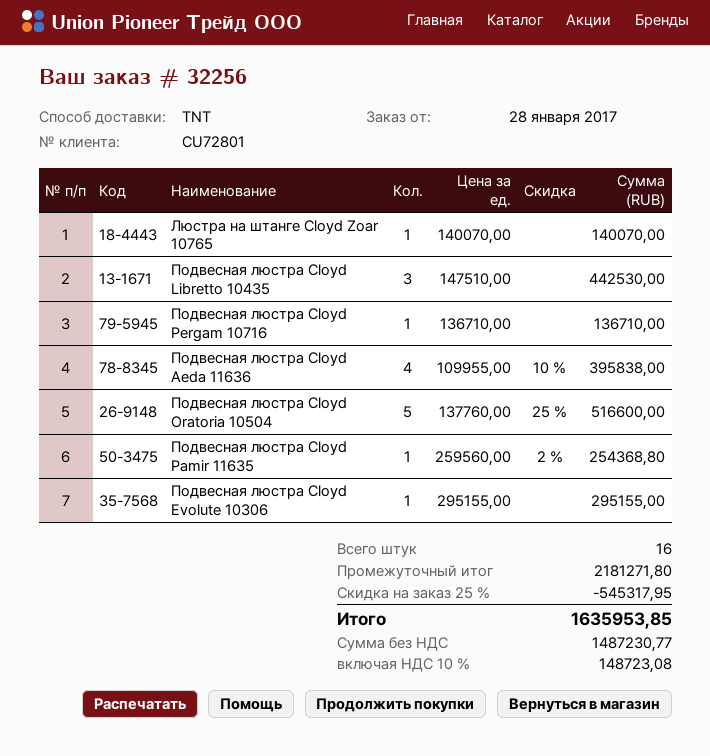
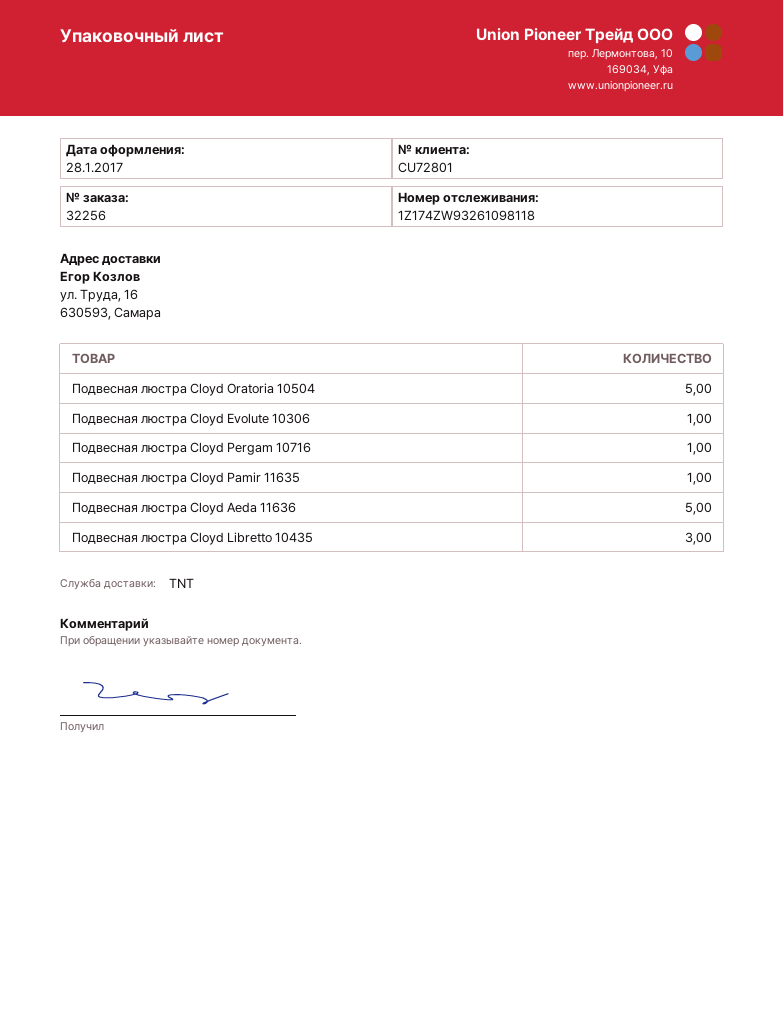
Люстра на штанге Cloyd Zoar 10765: 1 -> none
Подвесная люстра Cloyd Aeda 11636: 4 -> 5

